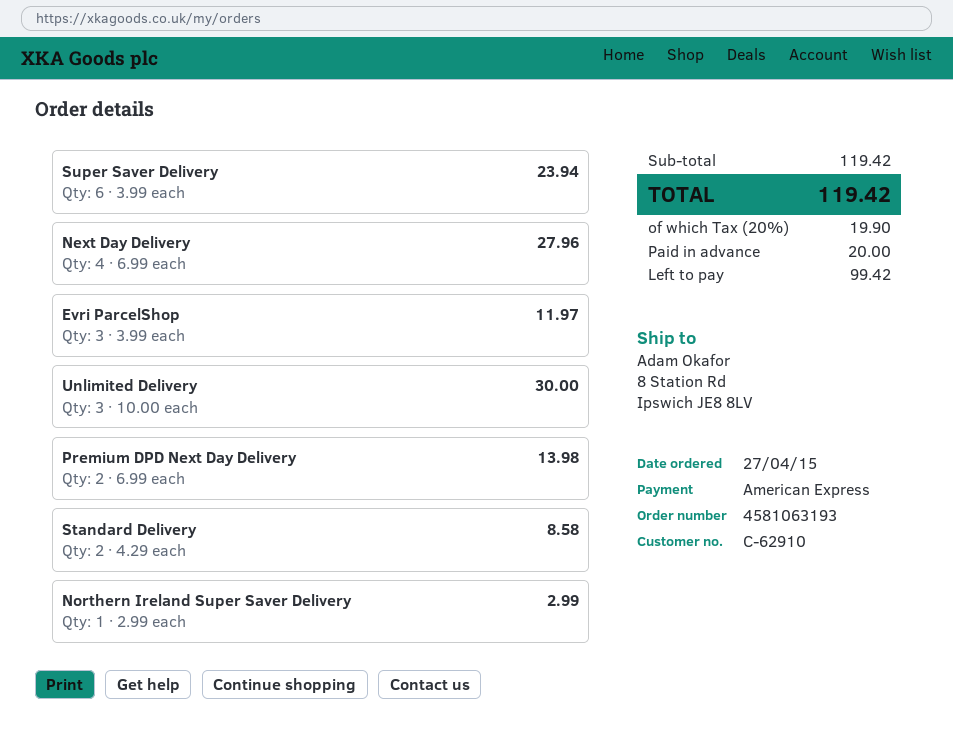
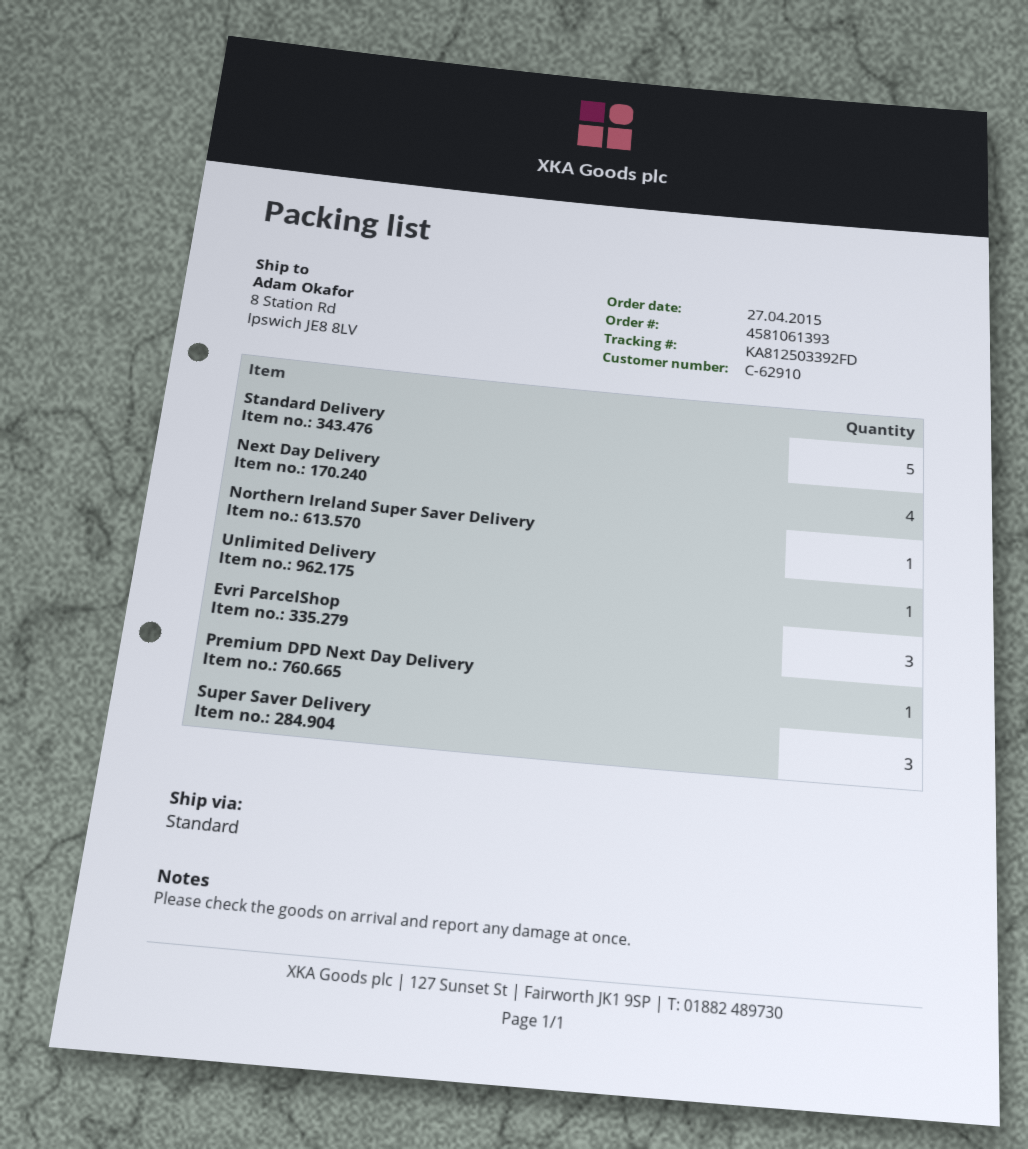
order number: 4581063193 -> 4581061393
Super Saver Delivery: 6 -> 3
Unlimited Delivery: 3 -> 1
Premium DPD Next Day Delivery: 2 -> 1
Standard Delivery: 2 -> 5

